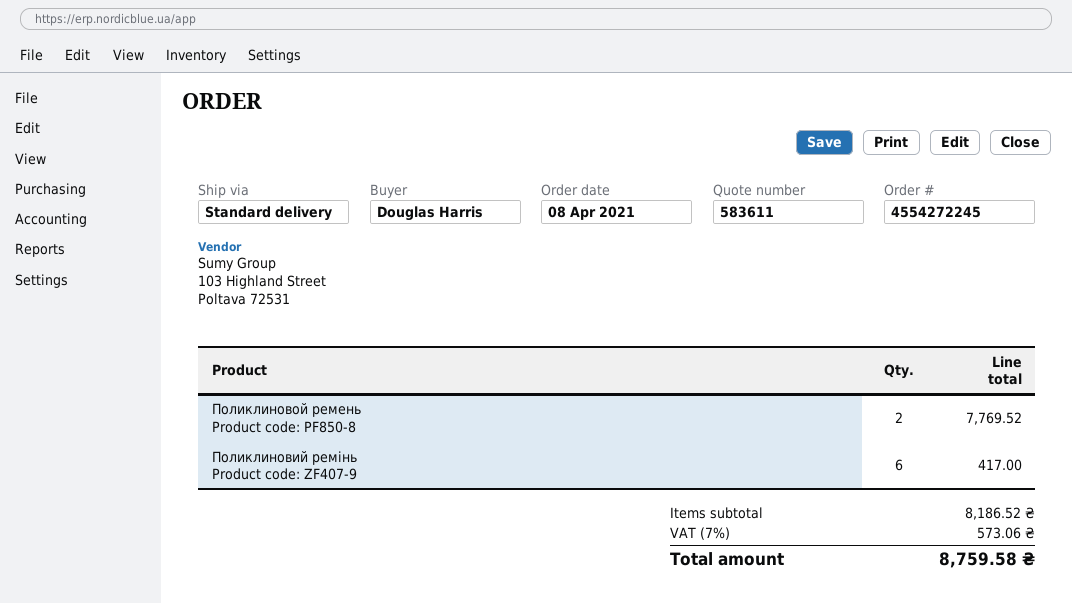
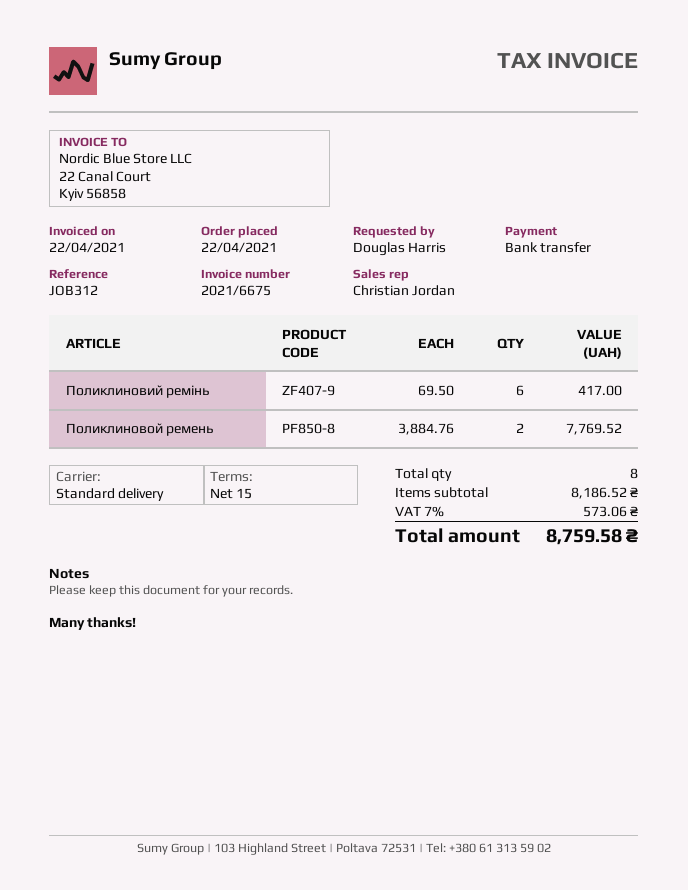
order date: 2021-04-08 -> 2021-04-22

